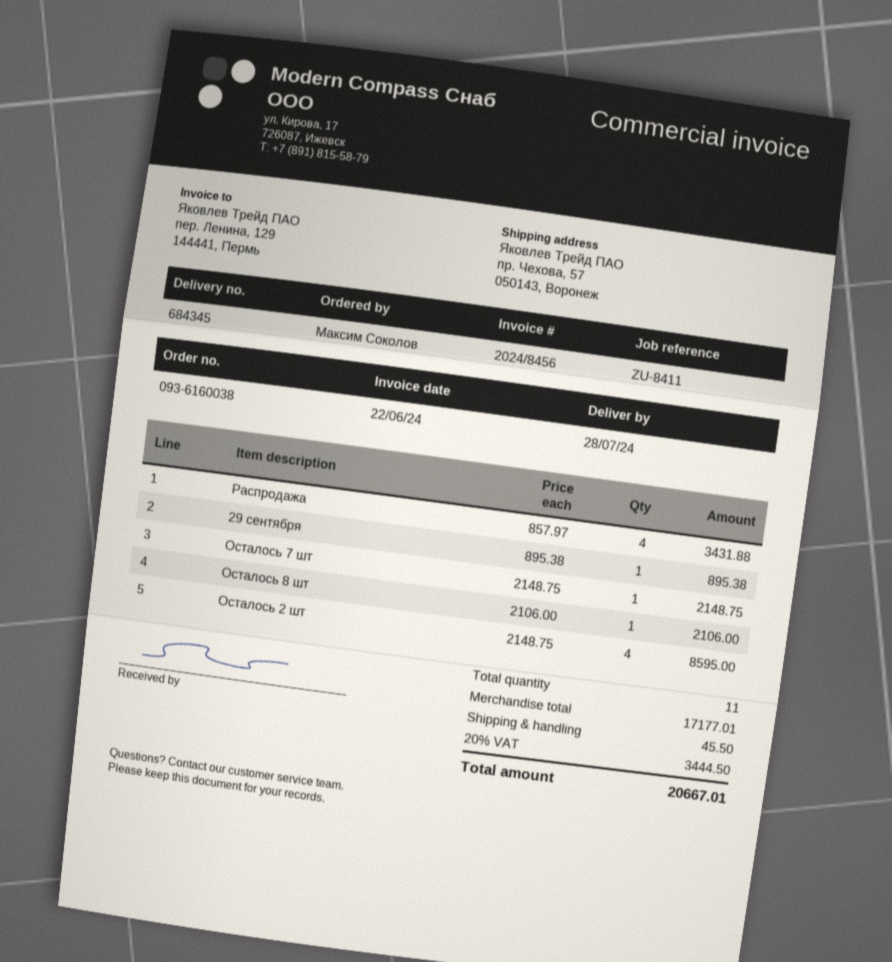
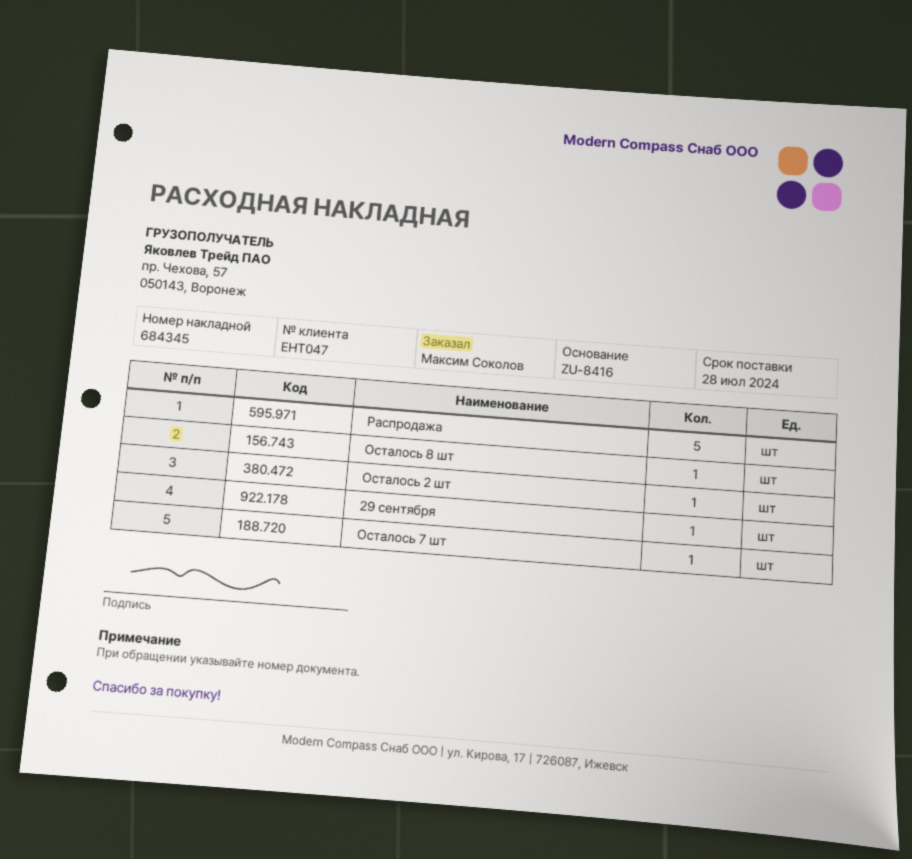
reference: ZU-8411 -> ZU-8416
Распродажа: 4 -> 5
Осталось 2 шт: 4 -> 1

